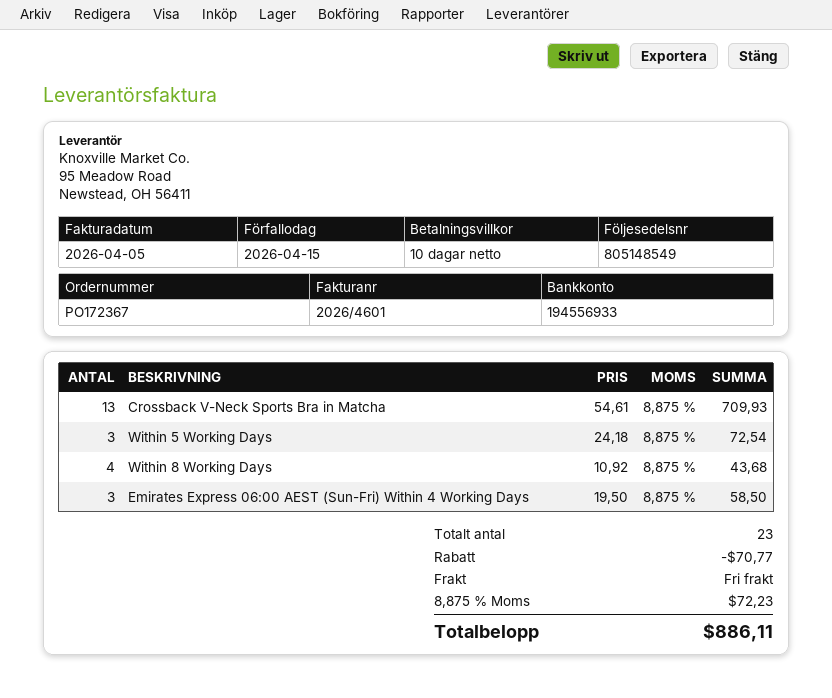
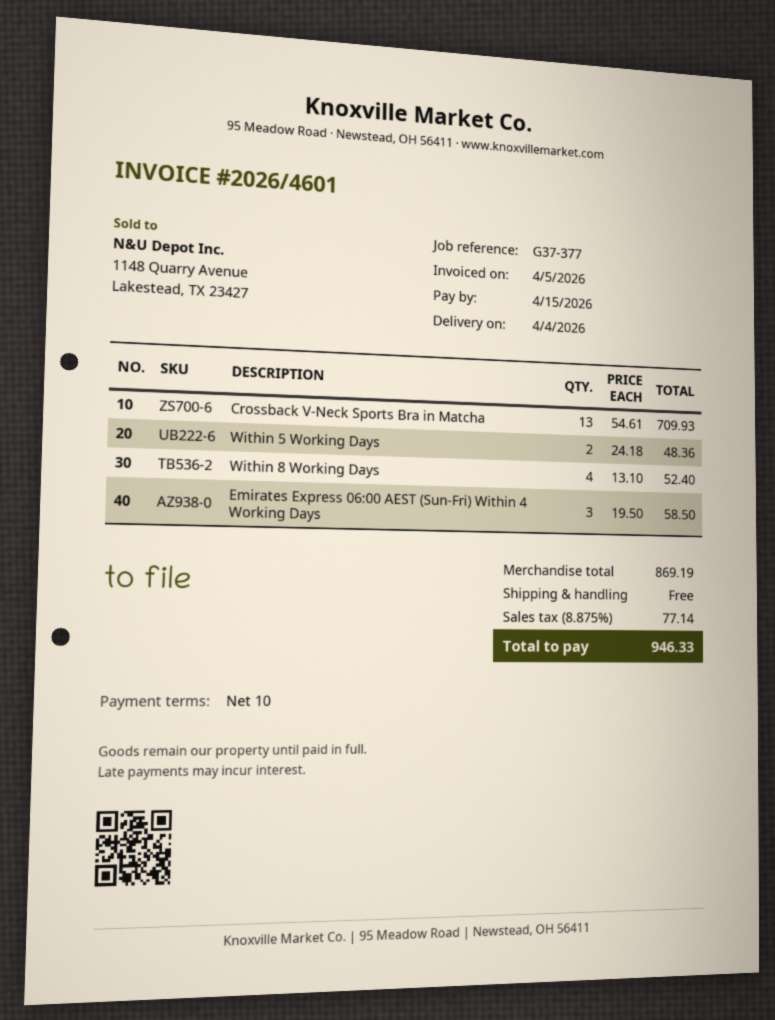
Within 5 Working Days: 3 x 24.18 = 72.54 -> 2 x 24.18 = 48.36
Within 8 Working Days: 4 x 10.92 = 43.68 -> 4 x 13.10 = 52.40
discount: 70.77 -> none
tax: 8.875% = 72.23 -> 8.875% = 77.14
total: 886.11 -> 946.33

